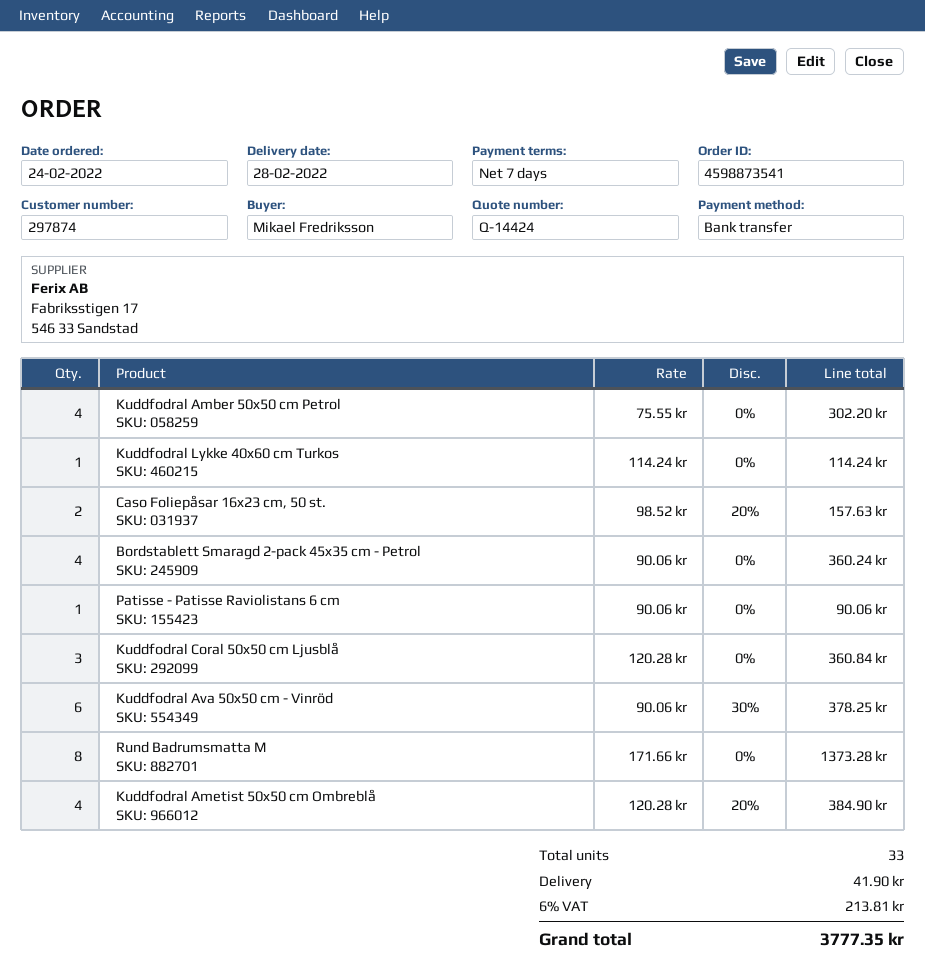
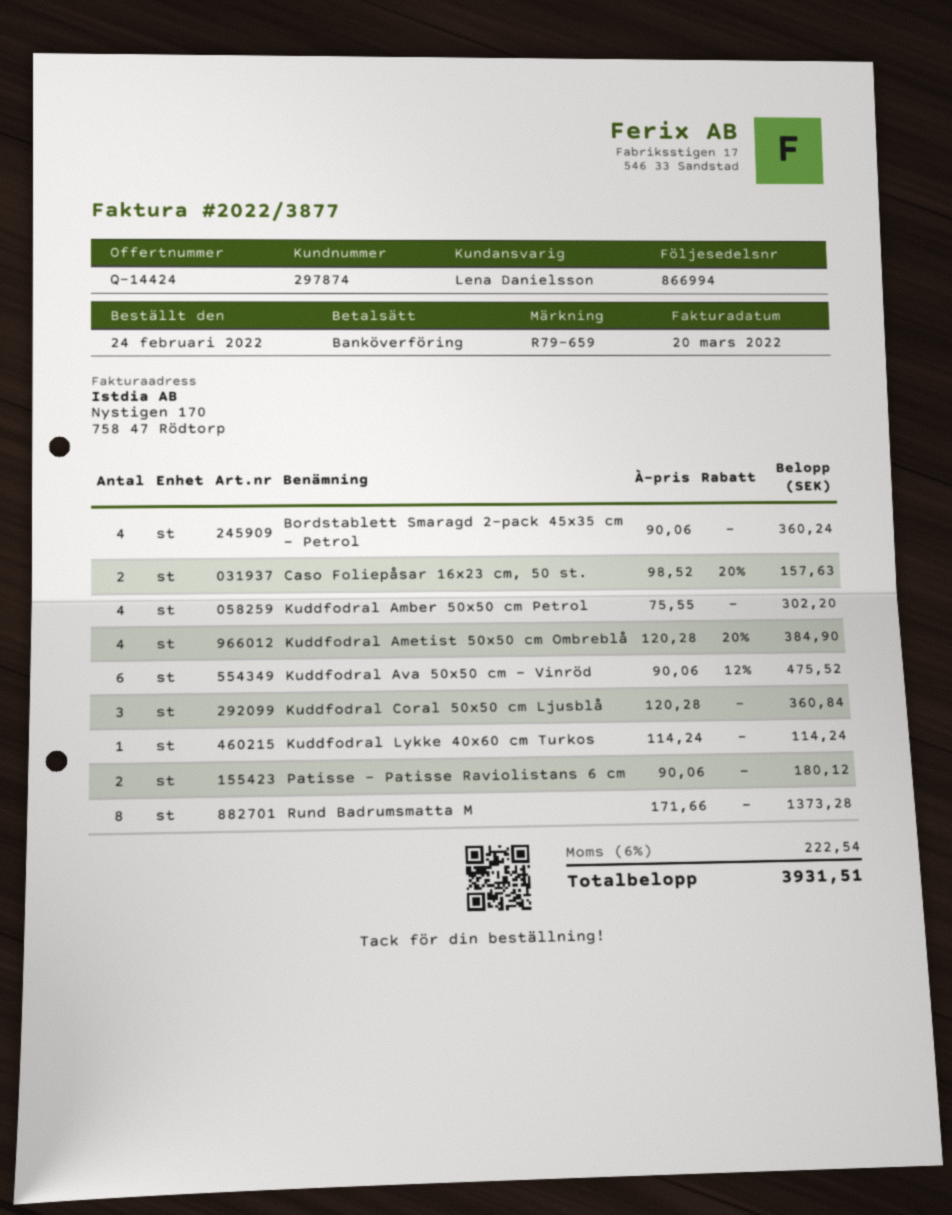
Patisse - Patisse Raviolistans 6 cm: 1 x 90.06 = 90.06 -> 2 x 90.06 = 180.12
Kuddfodral Ava 50x50 cm - Vinröd: 6 x 90.06 - 30% = 378.25 -> 6 x 90.06 - 12% = 475.52
shipping: 41.90 -> none
tax: 6% = 213.81 -> 6% = 222.54
total: 3777.35 -> 3931.51

